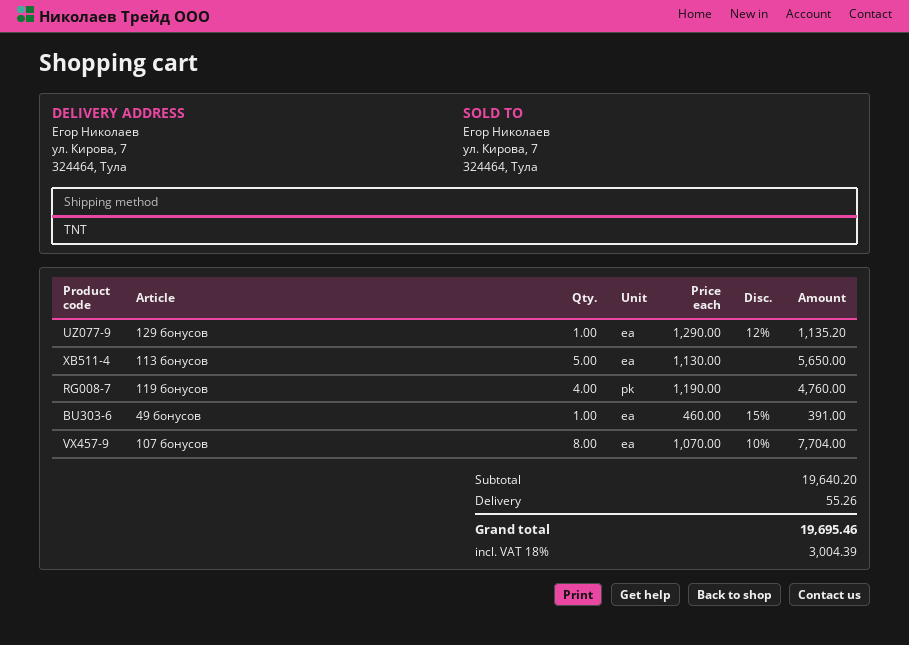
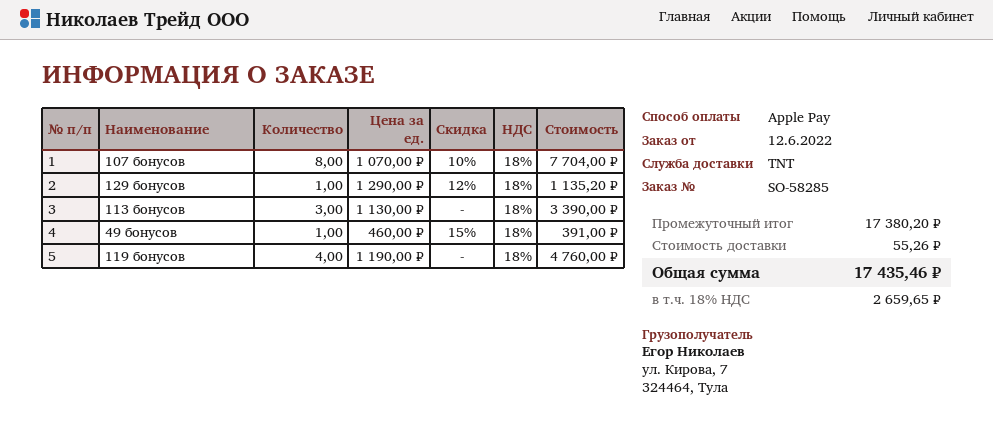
113 бонусов: 5 x 1130.00 = 5650.00 -> 3 x 1130.00 = 3390.00
subtotal: 19640.20 -> 17380.20
tax: 18% = 3004.39 -> 18% = 2659.65
total: 19695.46 -> 17435.46

